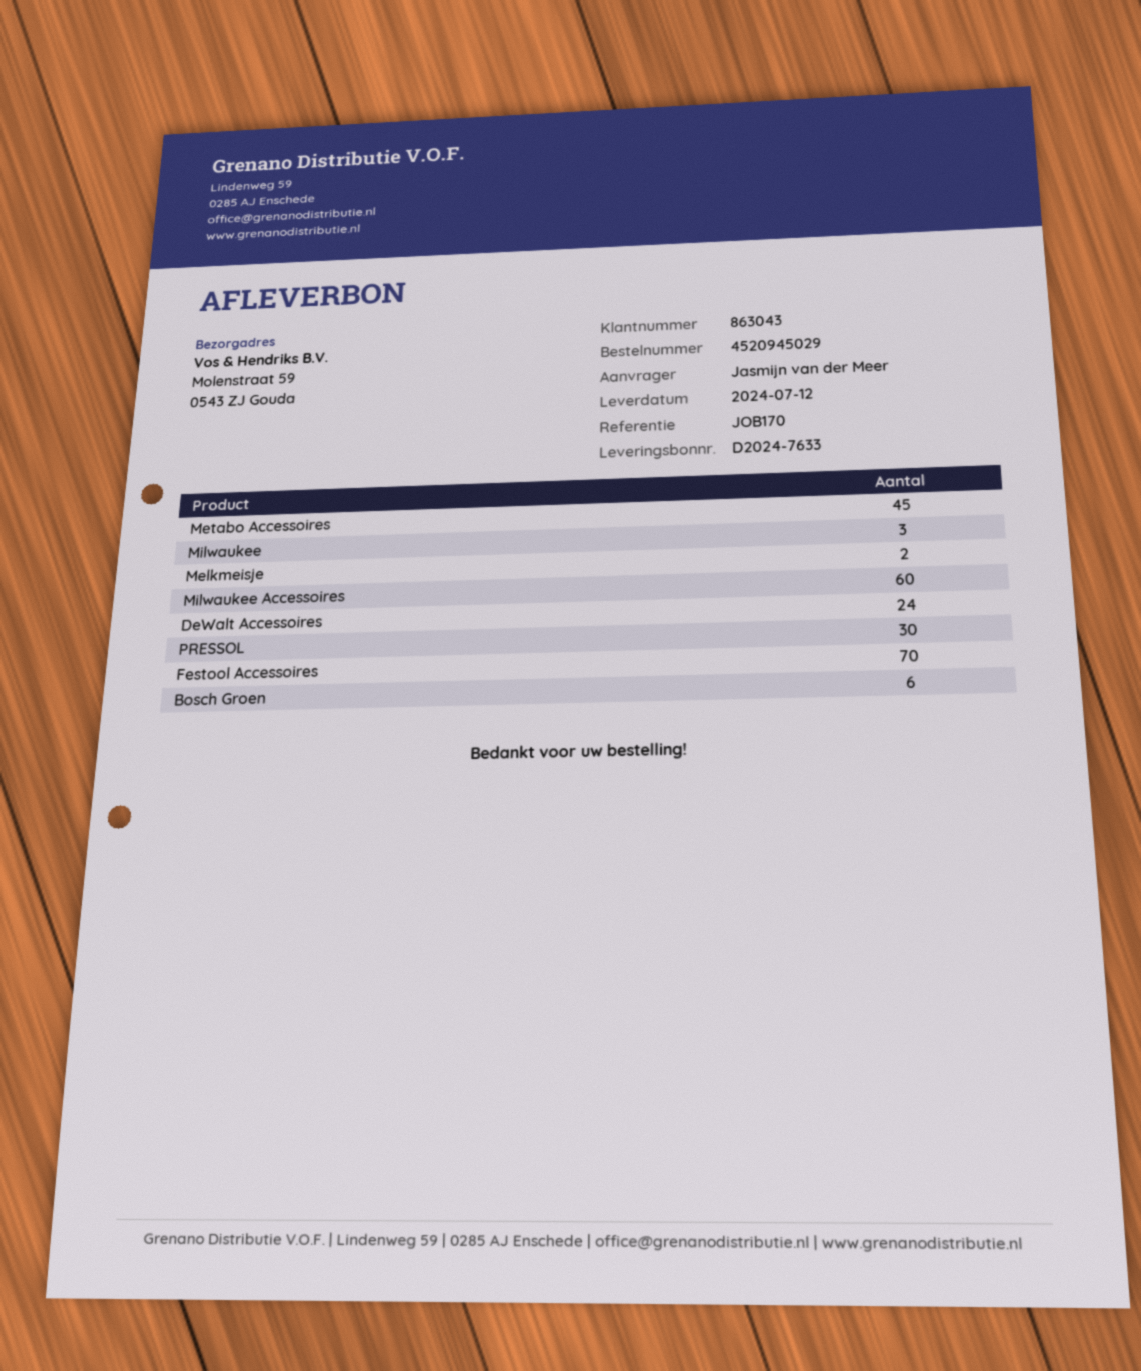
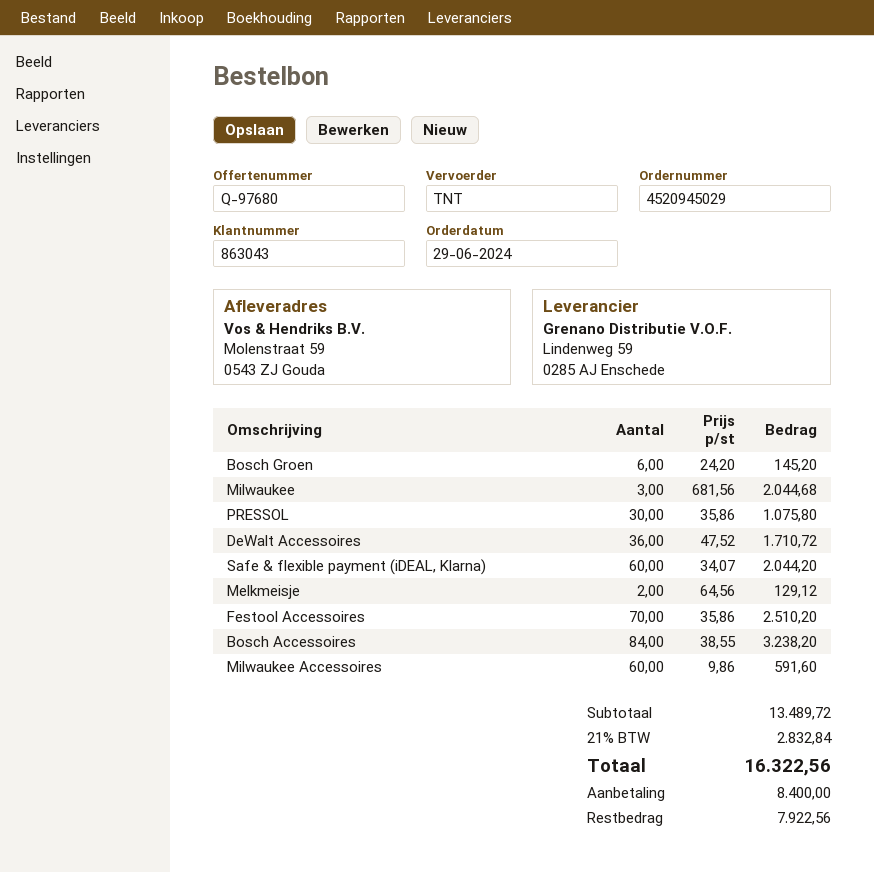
Metabo Accessoires: 45 -> none
DeWalt Accessoires: 24 -> 36
Safe & flexible payment (iDEAL, Klarna): none -> 60
Bosch Accessoires: none -> 84

